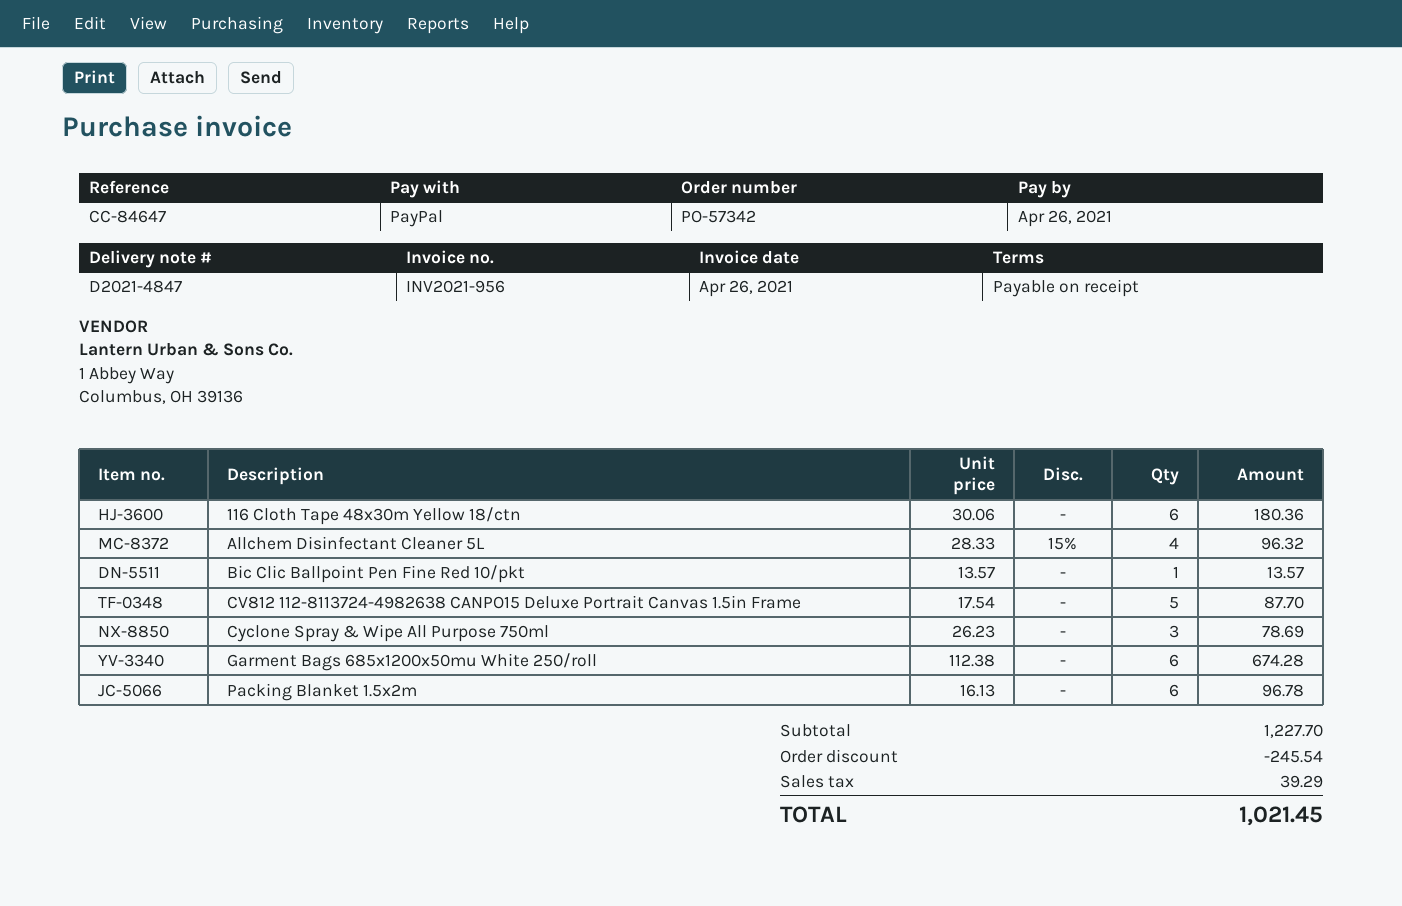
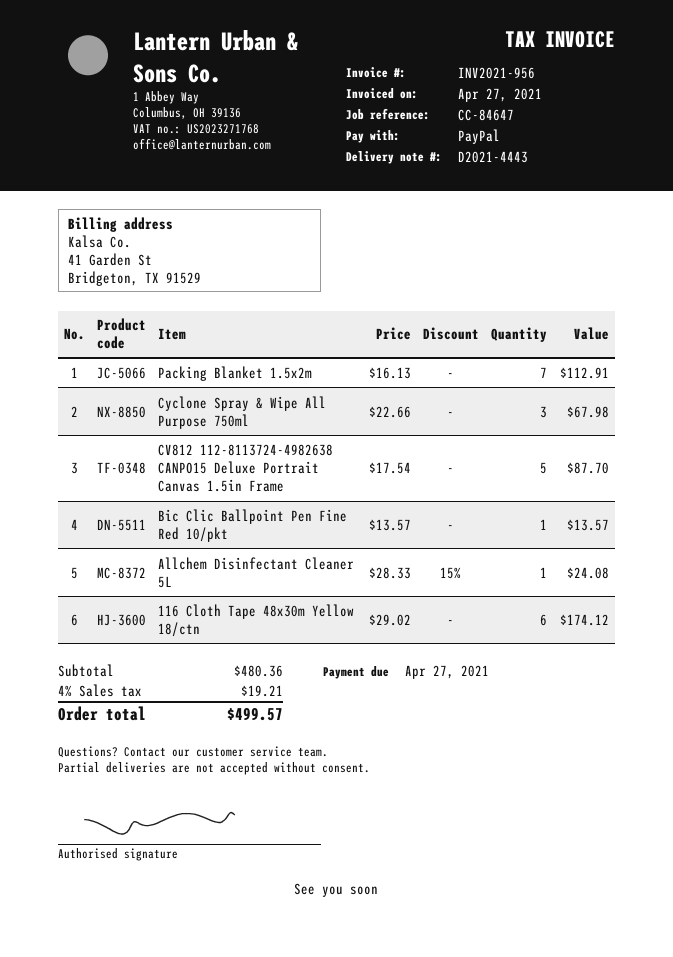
delivery note number: D2021-4847 -> D2021-4443
invoice date: 2021-04-26 -> 2021-04-27
due date: 2021-04-26 -> 2021-04-27
116 Cloth Tape 48x30m Yellow 18/ctn: 6 x 30.06 = 180.36 -> 6 x 29.02 = 174.12
Allchem Disinfectant Cleaner 5L: 4 x 28.33 - 15% = 96.32 -> 1 x 28.33 - 15% = 24.08
Cyclone Spray & Wipe All Purpose 750ml: 3 x 26.23 = 78.69 -> 3 x 22.66 = 67.98
Garment Bags 685x1200x50mu White 250/roll: 6 x 112.38 = 674.28 -> none
Packing Blanket 1.5x2m: 6 x 16.13 = 96.78 -> 7 x 16.13 = 112.91
subtotal: 1227.70 -> 480.36
discount: 245.54 -> none
tax: 39.29 -> 19.21
total: 1021.45 -> 499.57

